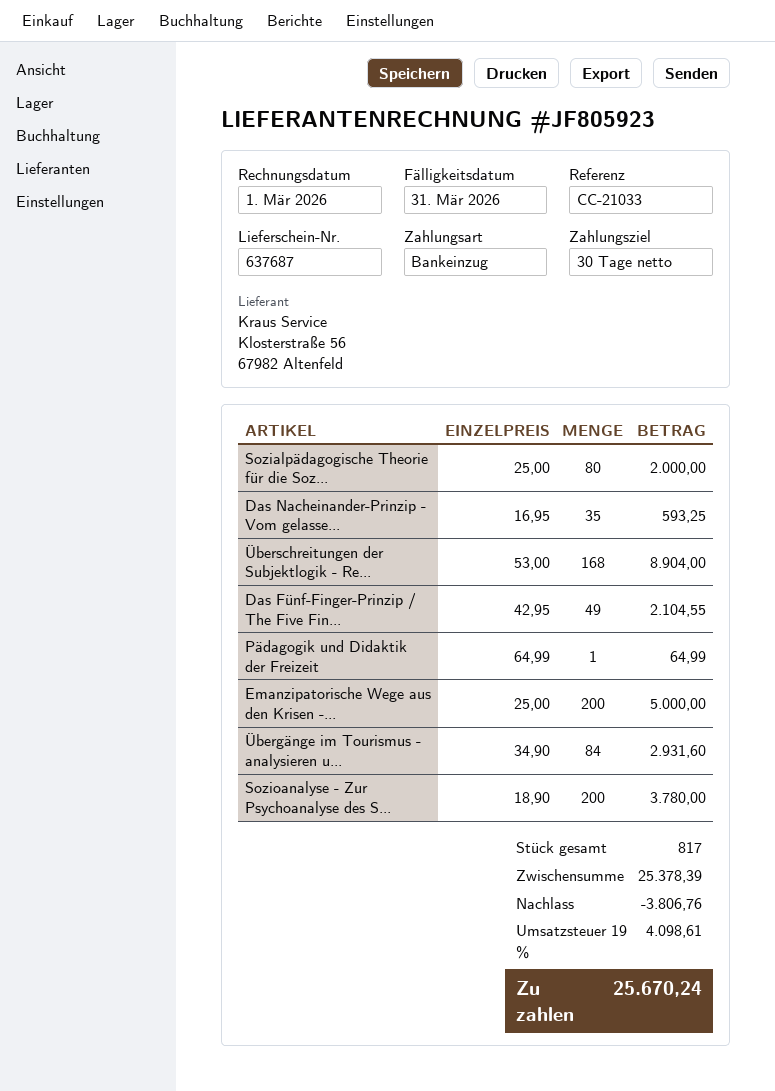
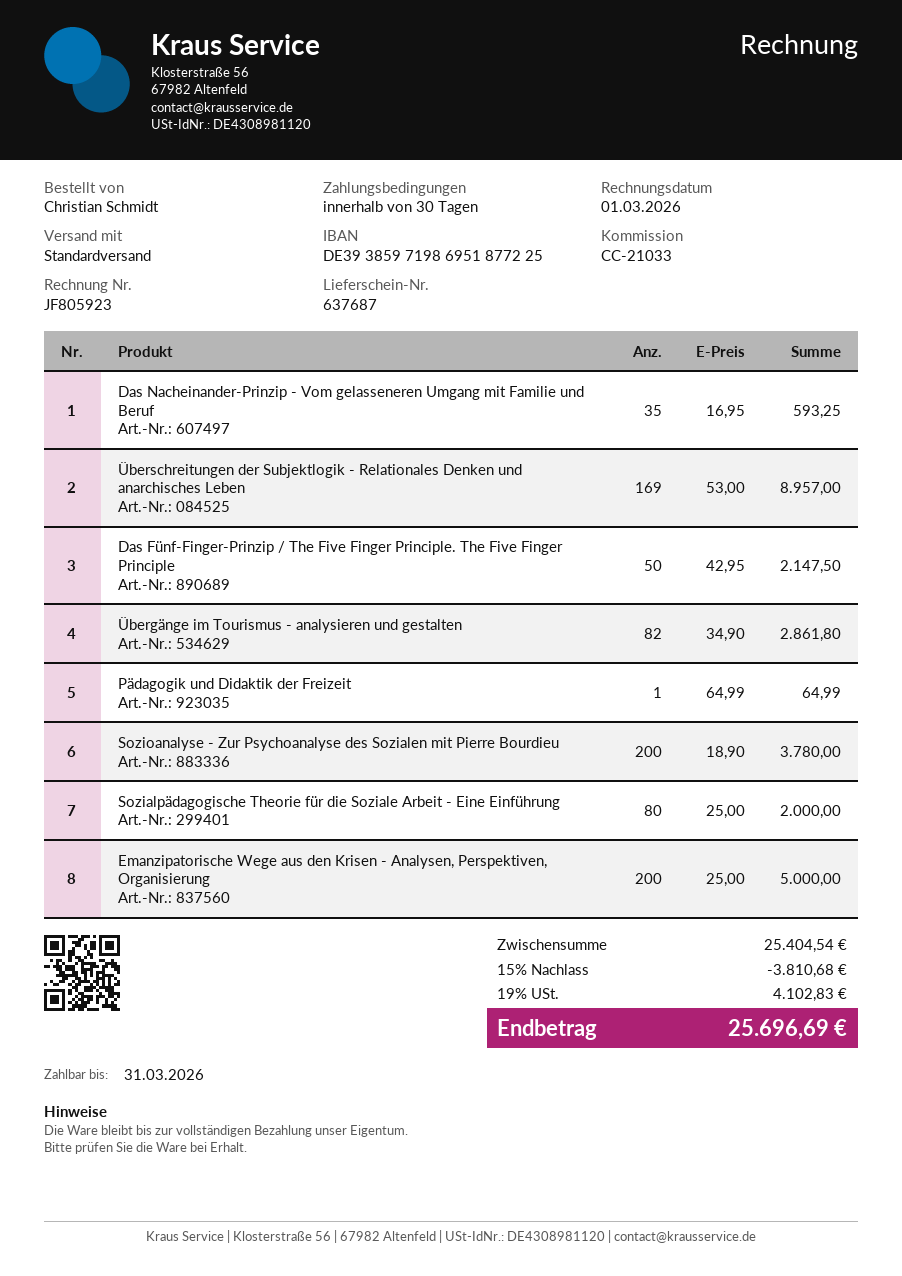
Überschreitungen der Subjektlogik - Re...: 168 x 53.00 = 8904.00 -> 169 x 53.00 = 8957.00
Das Fünf-Finger-Prinzip / The Five Fin...: 49 x 42.95 = 2104.55 -> 50 x 42.95 = 2147.50
Übergänge im Tourismus - analysieren u...: 84 x 34.90 = 2931.60 -> 82 x 34.90 = 2861.80
subtotal: 25378.39 -> 25404.54
discount: 3806.76 -> 3810.68
tax: 19% = 4098.61 -> 19% = 4102.83
total: 25670.24 -> 25696.69

